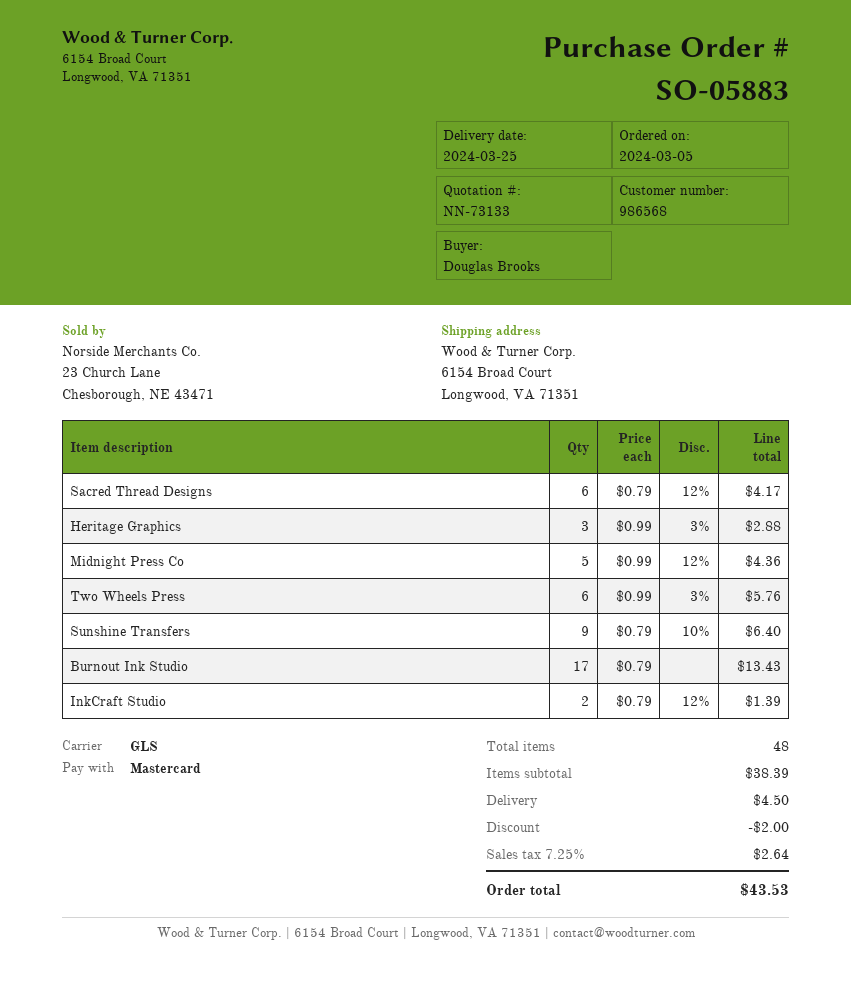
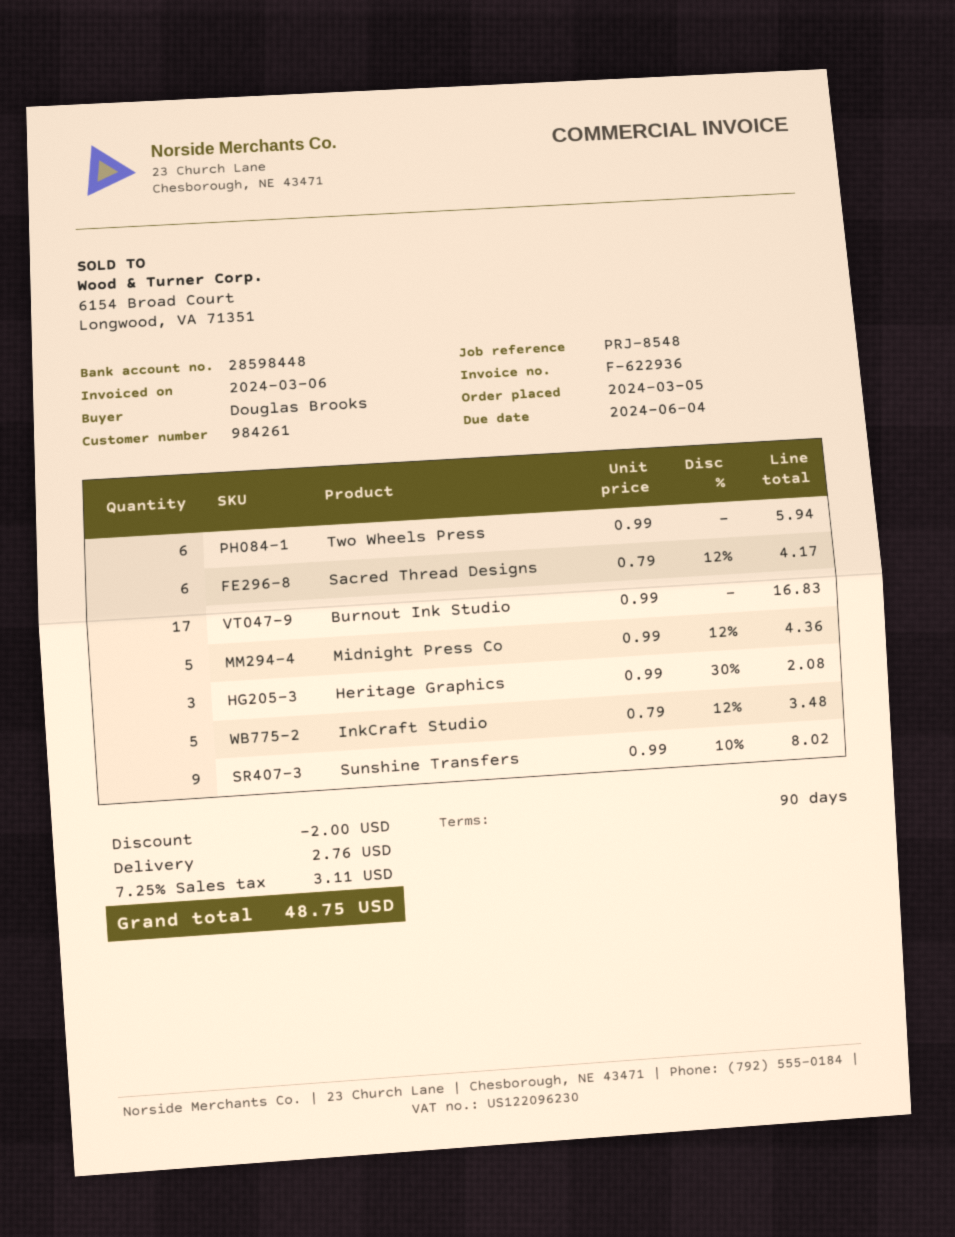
customer number: 986568 -> 984261
Heritage Graphics: 3 x 0.99 - 3% = 2.88 -> 3 x 0.99 - 30% = 2.08
Two Wheels Press: 6 x 0.99 - 3% = 5.76 -> 6 x 0.99 = 5.94
Sunshine Transfers: 9 x 0.79 - 10% = 6.40 -> 9 x 0.99 - 10% = 8.02
Burnout Ink Studio: 17 x 0.79 = 13.43 -> 17 x 0.99 = 16.83
InkCraft Studio: 2 x 0.79 - 12% = 1.39 -> 5 x 0.79 - 12% = 3.48
shipping: 4.50 -> 2.76
tax: 7.25% = 2.64 -> 7.25% = 3.11
total: 43.53 -> 48.75

